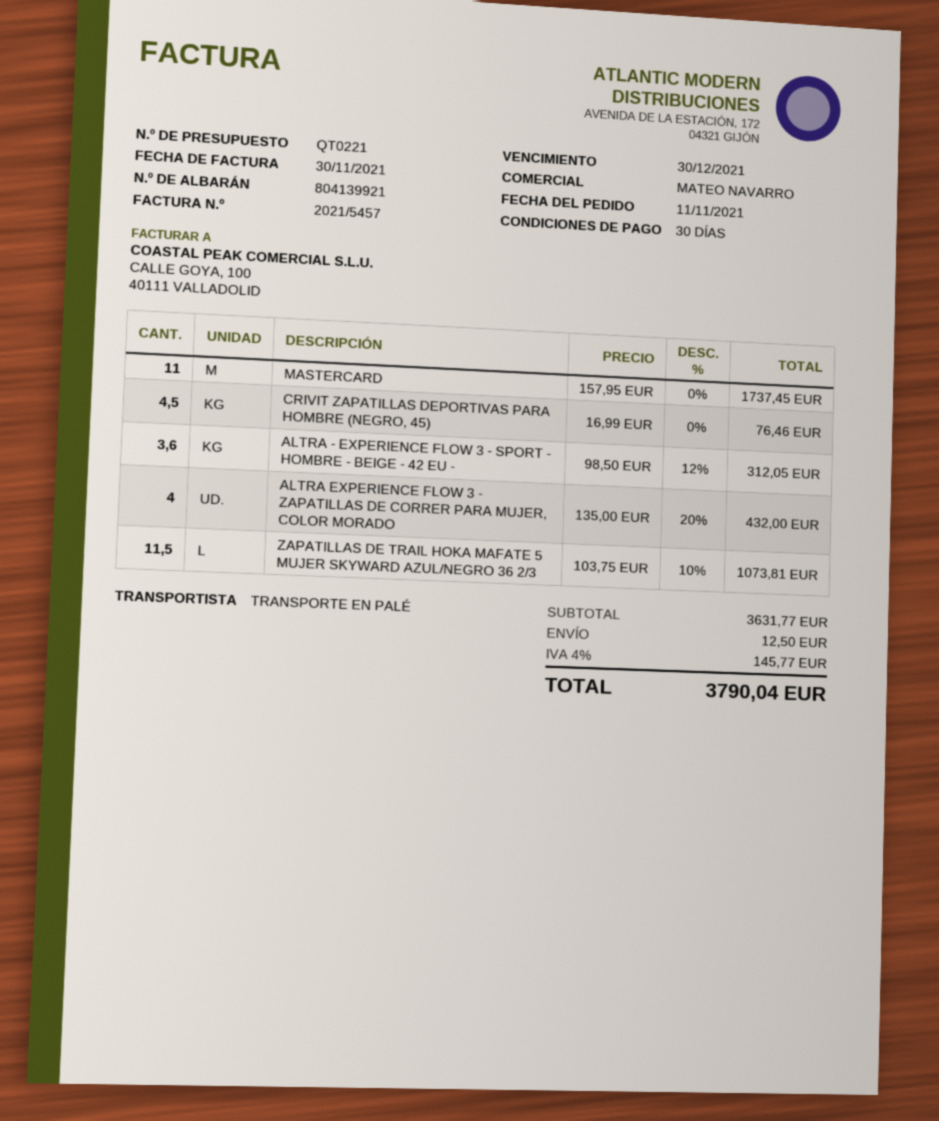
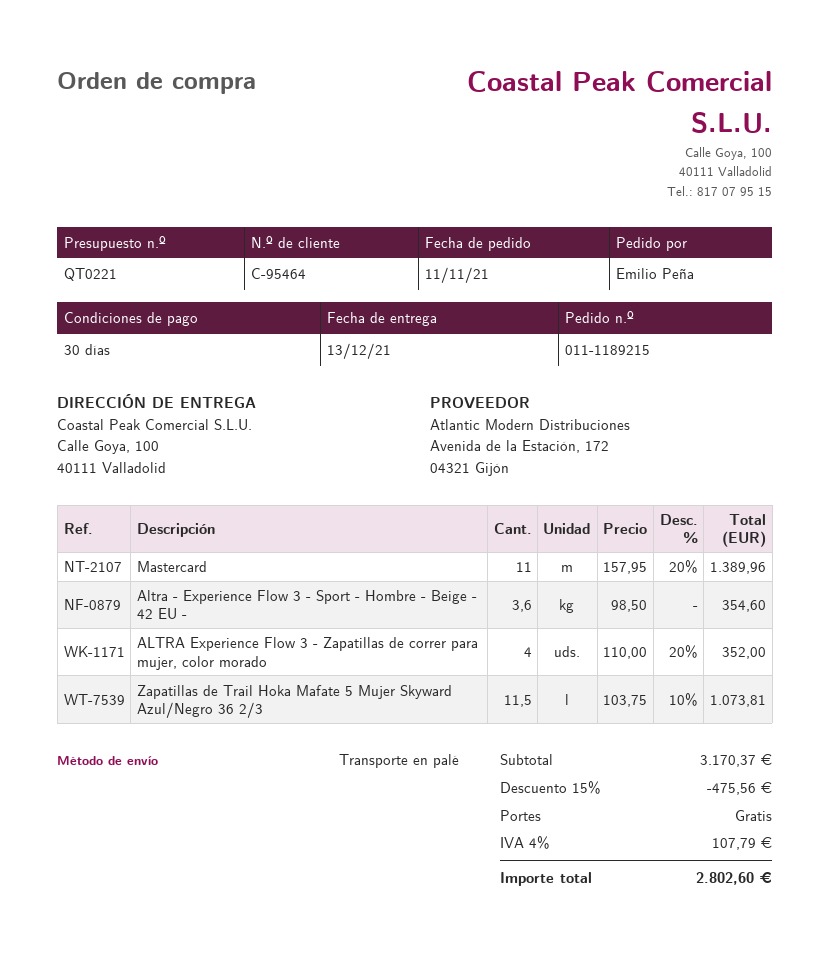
MASTERCARD: 11 x 157.95 = 1737.45 -> 11 x 157.95 - 20% = 1389.96
CRIVIT ZAPATILLAS DEPORTIVAS PARA HOMBRE (NEGRO, 45): 4.5 x 16.99 = 76.46 -> none
ALTRA - EXPERIENCE FLOW 3 - SPORT - HOMBRE - BEIGE - 42 EU -: 3.6 x 98.50 - 12% = 312.05 -> 3.6 x 98.50 = 354.60
ALTRA EXPERIENCE FLOW 3 - ZAPATILLAS DE CORRER PARA MUJER, COLOR MORADO: 4 x 135.00 - 20% = 432.00 -> 4 x 110.00 - 20% = 352.00
subtotal: 3631.77 -> 3170.37
discount: none -> 15% = 475.56
shipping: 12.50 -> 0.00
tax: 4% = 145.77 -> 4% = 107.79
total: 3790.04 -> 2802.60

